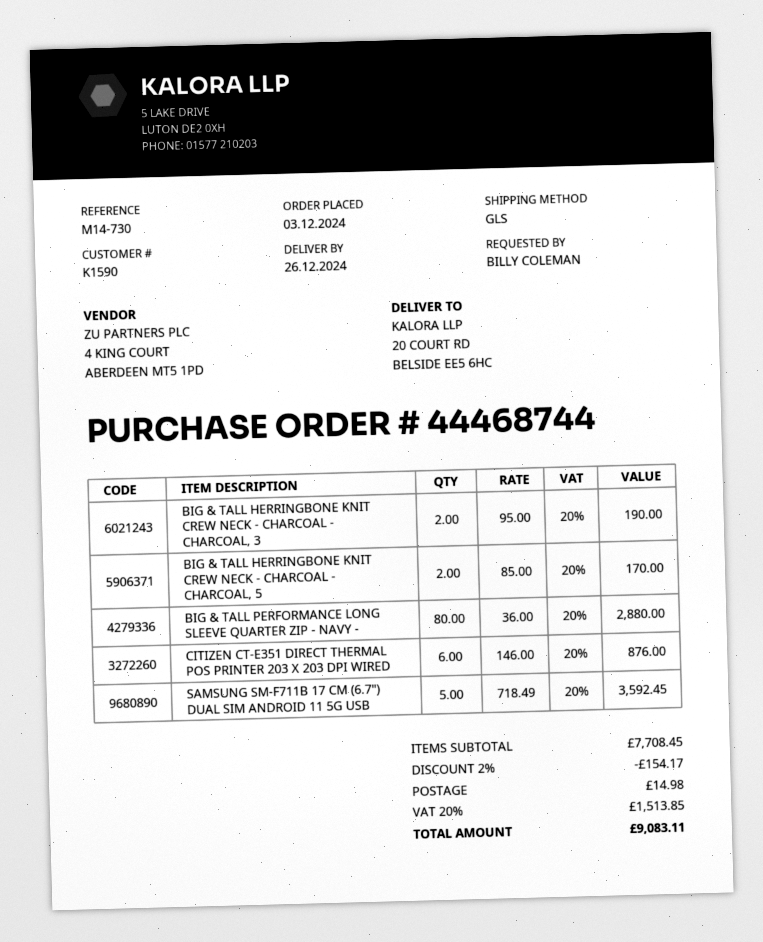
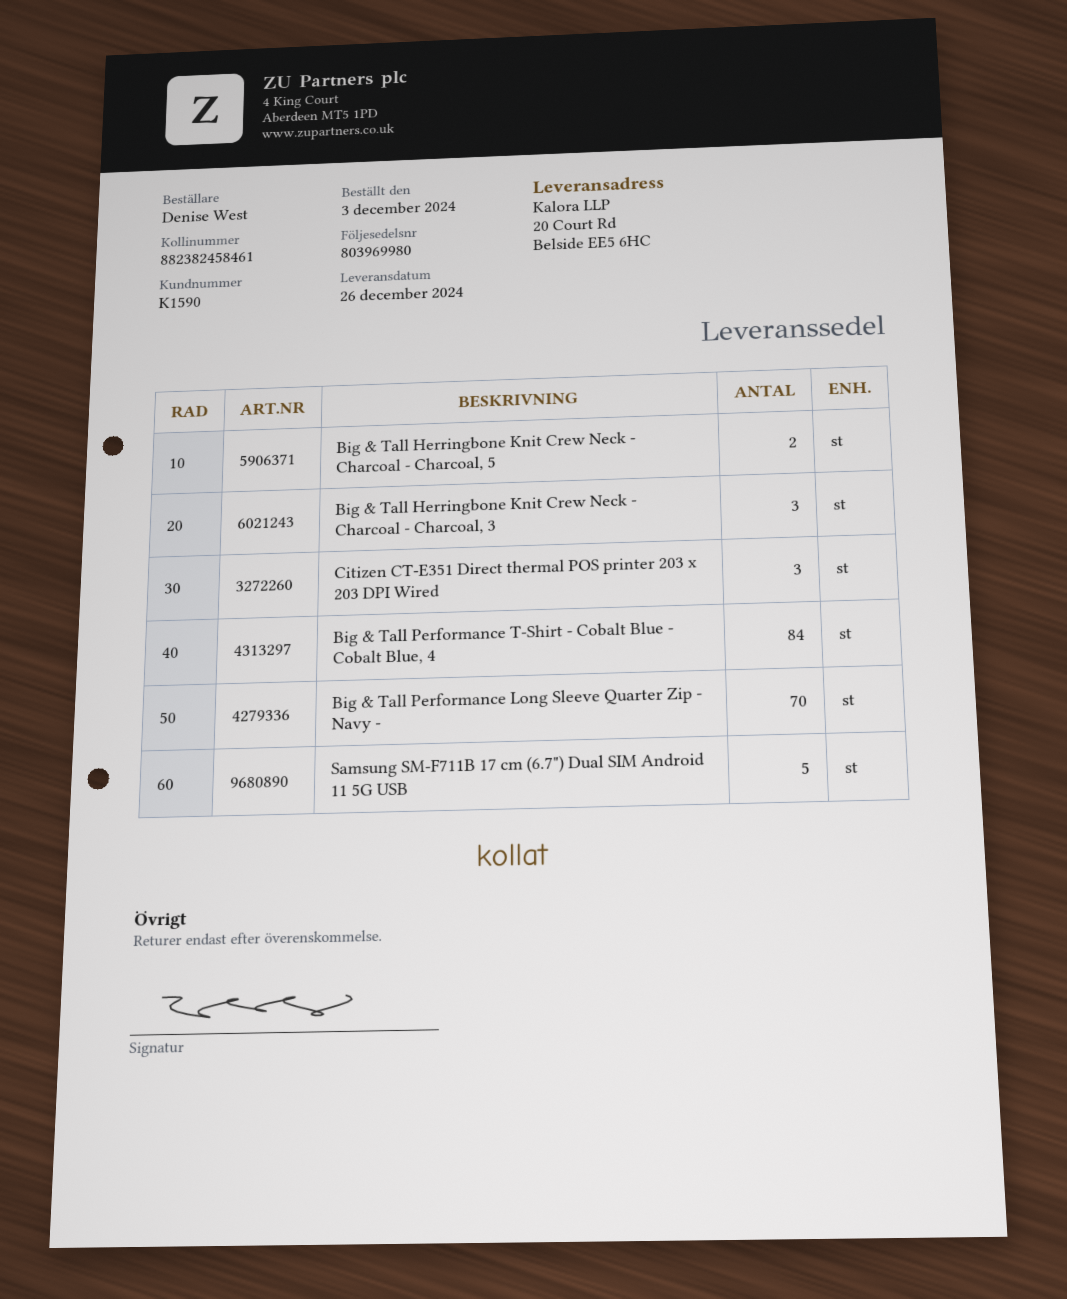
ordered by: BILLY COLEMAN -> Denise West
BIG & TALL HERRINGBONE KNIT CREW NECK - CHARCOAL - CHARCOAL, 3: 2 -> 3
BIG & TALL PERFORMANCE LONG SLEEVE QUARTER ZIP - NAVY -: 80 -> 70
CITIZEN CT-E351 DIRECT THERMAL POS PRINTER 203 X 203 DPI WIRED: 6 -> 3
Big & Tall Performance T-Shirt - Cobalt Blue - Cobalt Blue, 4: none -> 84

